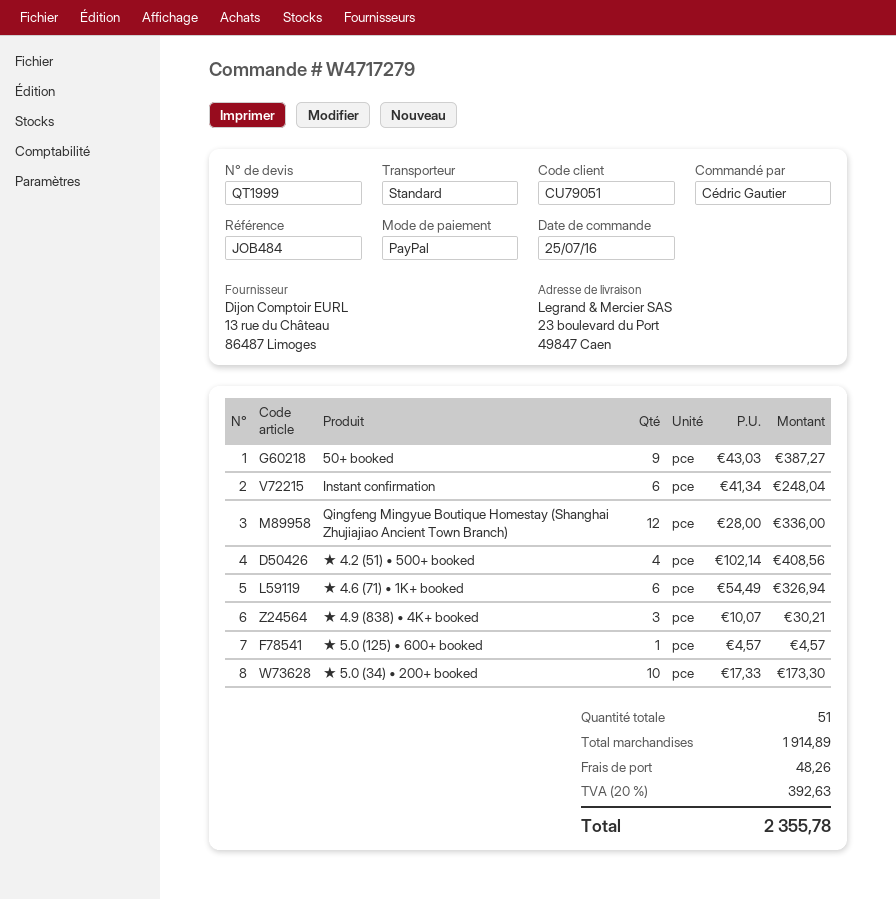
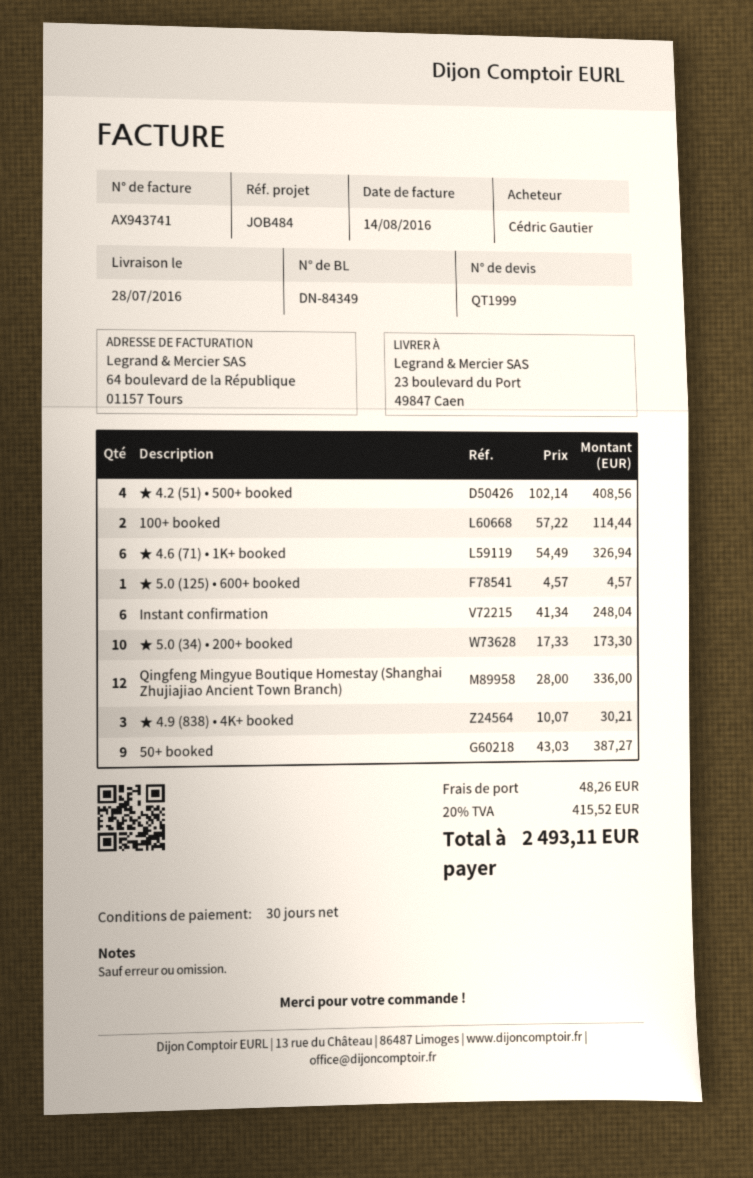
100+ booked: none -> 2 x 57.22 = 114.44
tax: 20% = 392.63 -> 20% = 415.52
total: 2355.78 -> 2493.11

